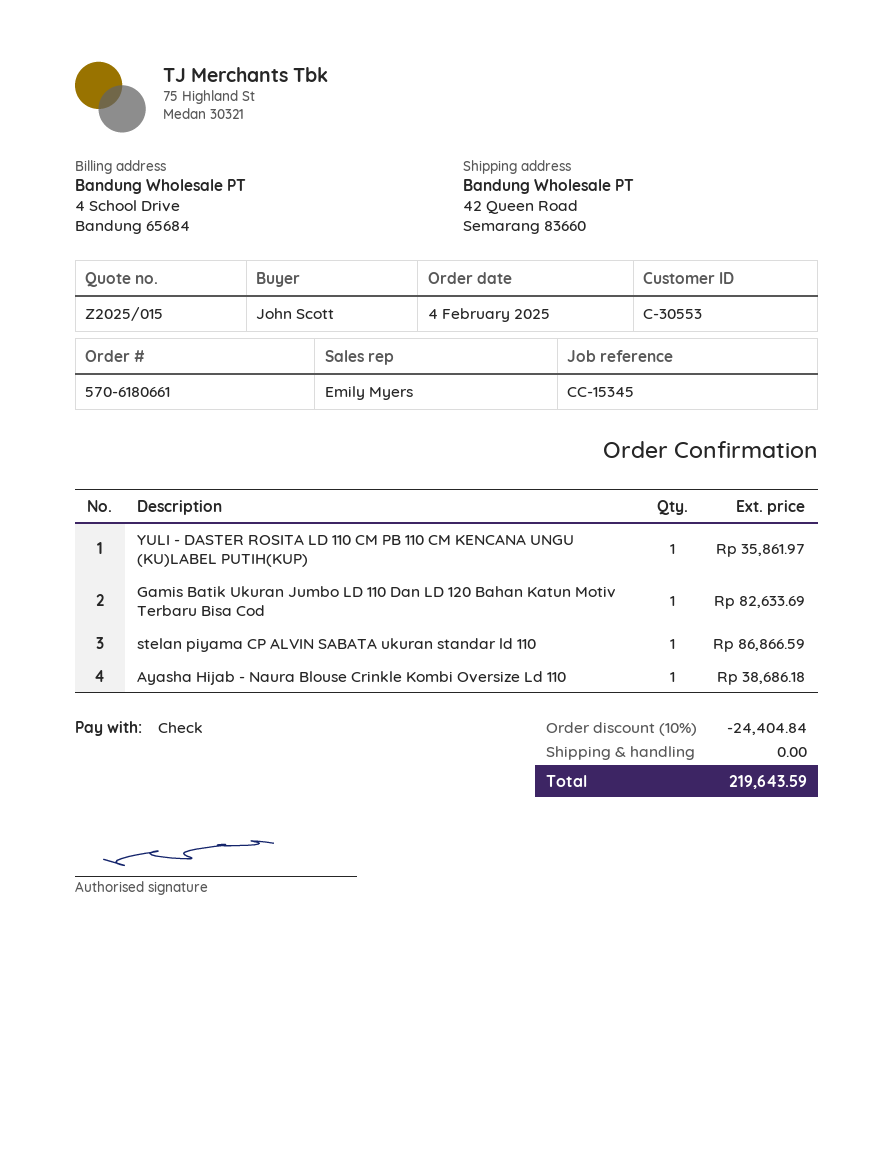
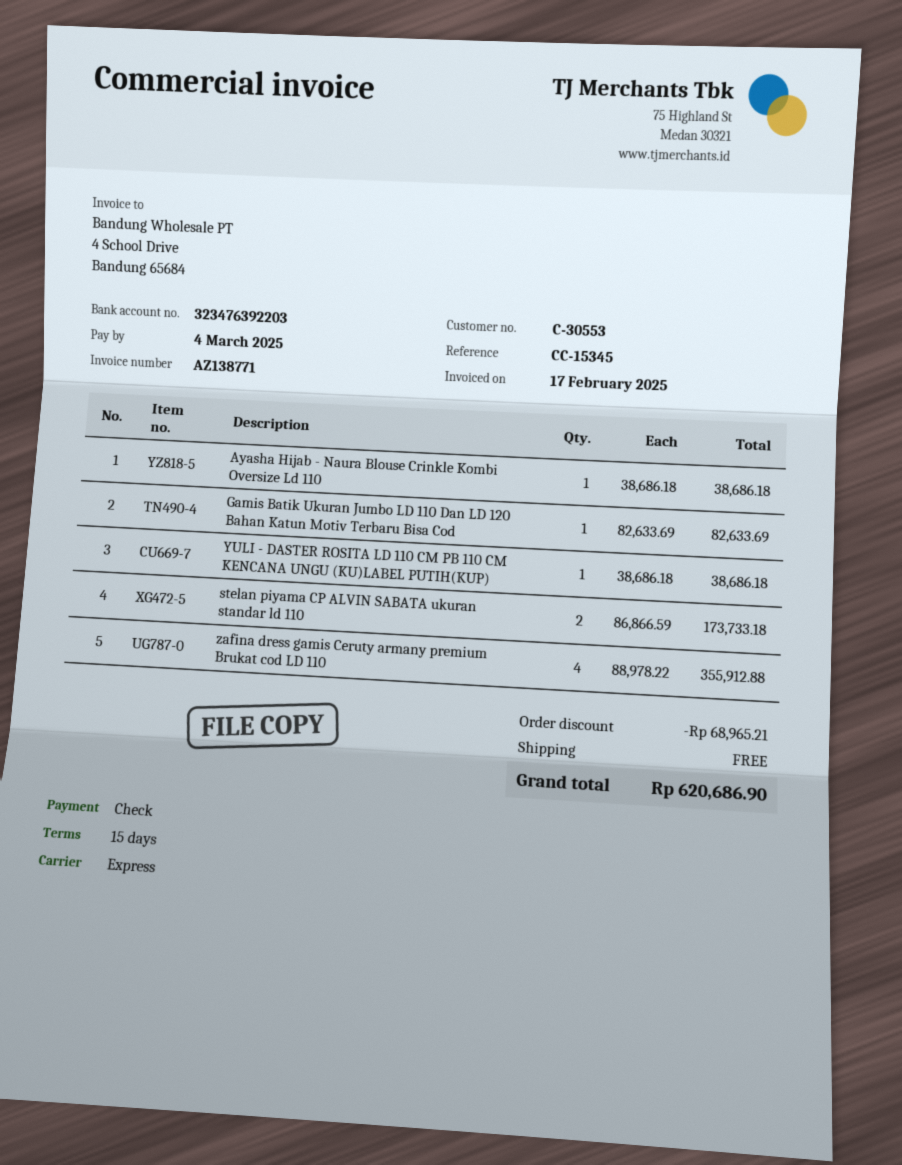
YULI - DASTER ROSITA LD 110 CM PB 110 CM KENCANA UNGU (KU)LABEL PUTIH(KUP): 1 for 35861.97 -> 1 for 38686.18
stelan piyama CP ALVIN SABATA ukuran standar ld 110: 1 for 86866.59 -> 2 for 173733.18
zafina dress gamis Ceruty armany premium Brukat cod LD 110: none -> 4 for 355912.88
discount: 24404.84 -> 68965.21
total: 219643.59 -> 620686.90

